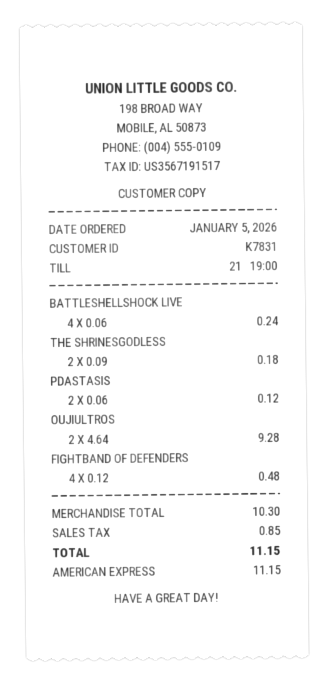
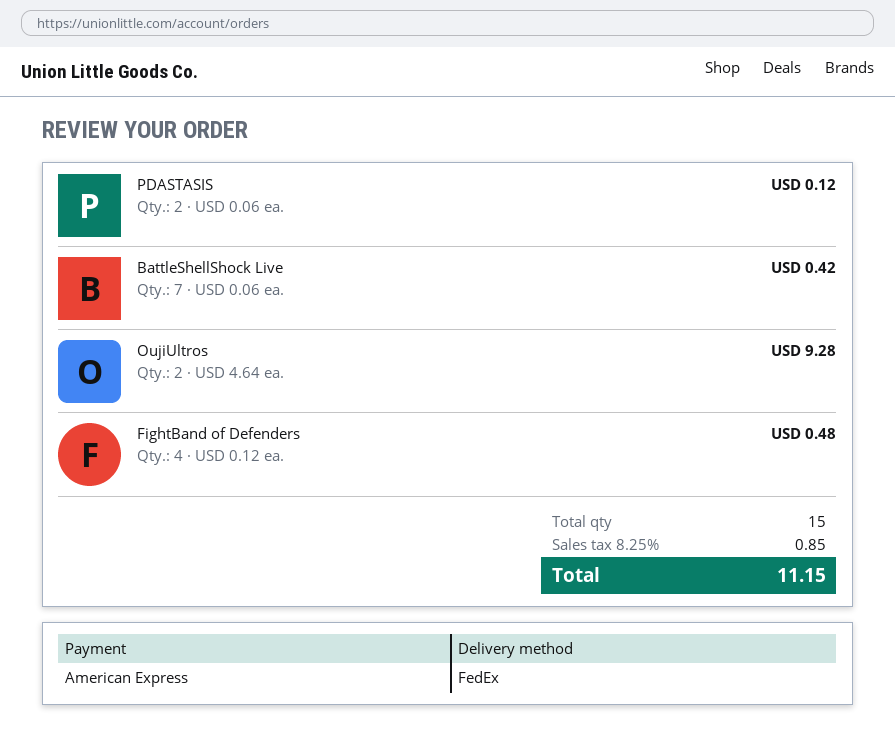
BATTLESHELLSHOCK LIVE: 4 x 0.06 = 0.24 -> 7 x 0.06 = 0.42
THE SHRINESGODLESS: 2 x 0.09 = 0.18 -> none

